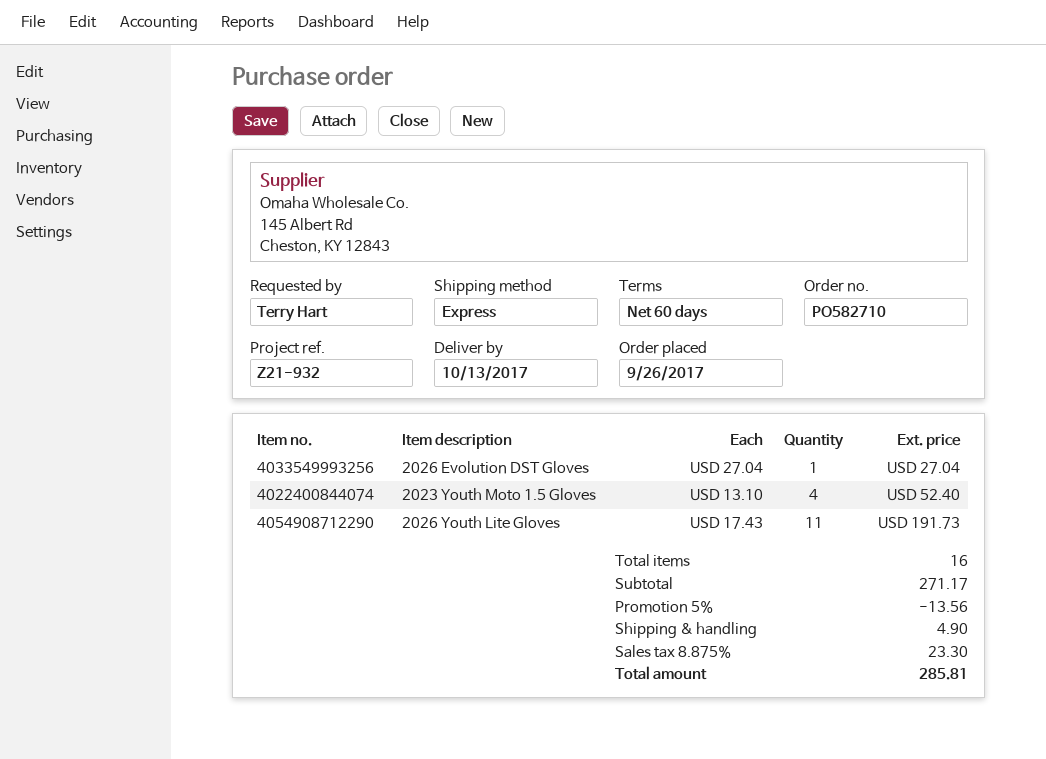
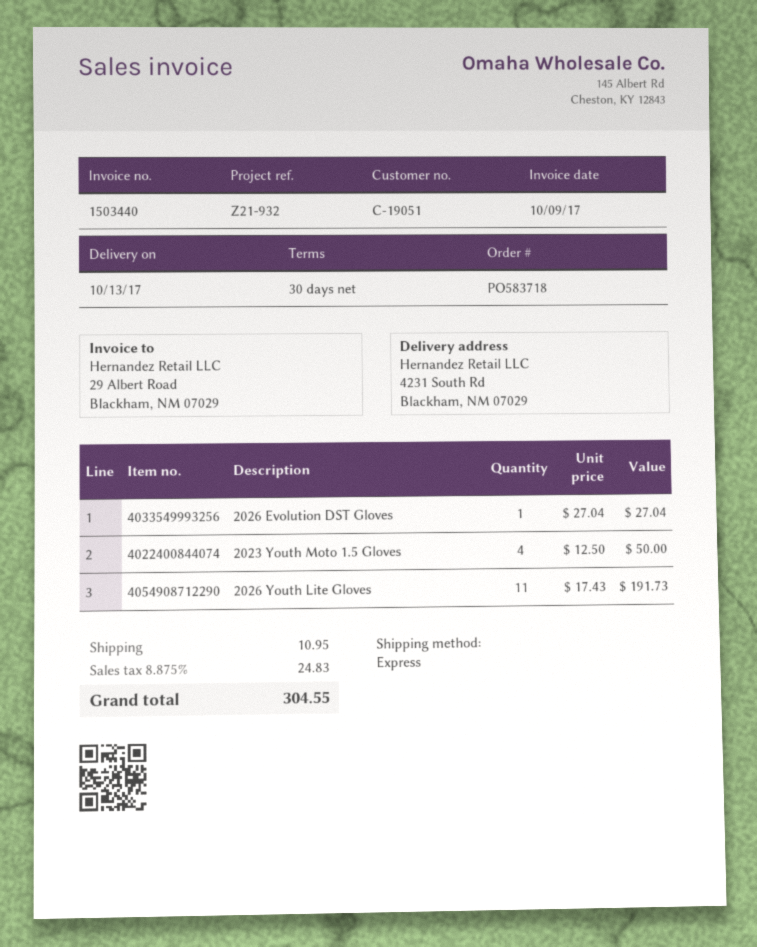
order number: PO582710 -> PO583718
payment terms: 60 days -> 30 days
2023 Youth Moto 1.5 Gloves: 4 x 13.10 = 52.40 -> 4 x 12.50 = 50.00
discount: 5% = 13.56 -> none
shipping: 4.90 -> 10.95
tax: 8.875% = 23.30 -> 8.875% = 24.83
total: 285.81 -> 304.55

